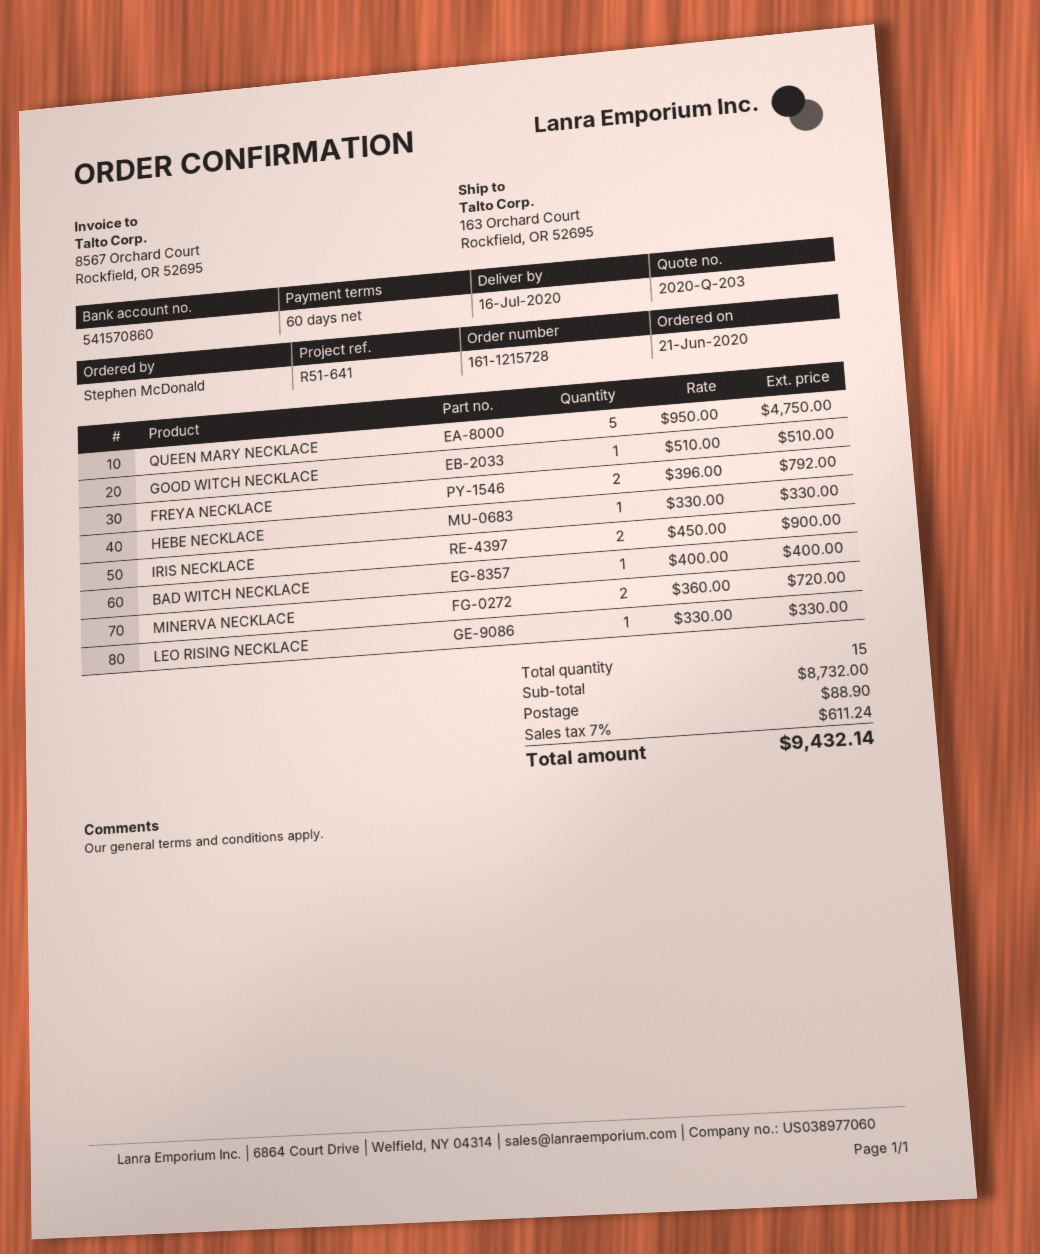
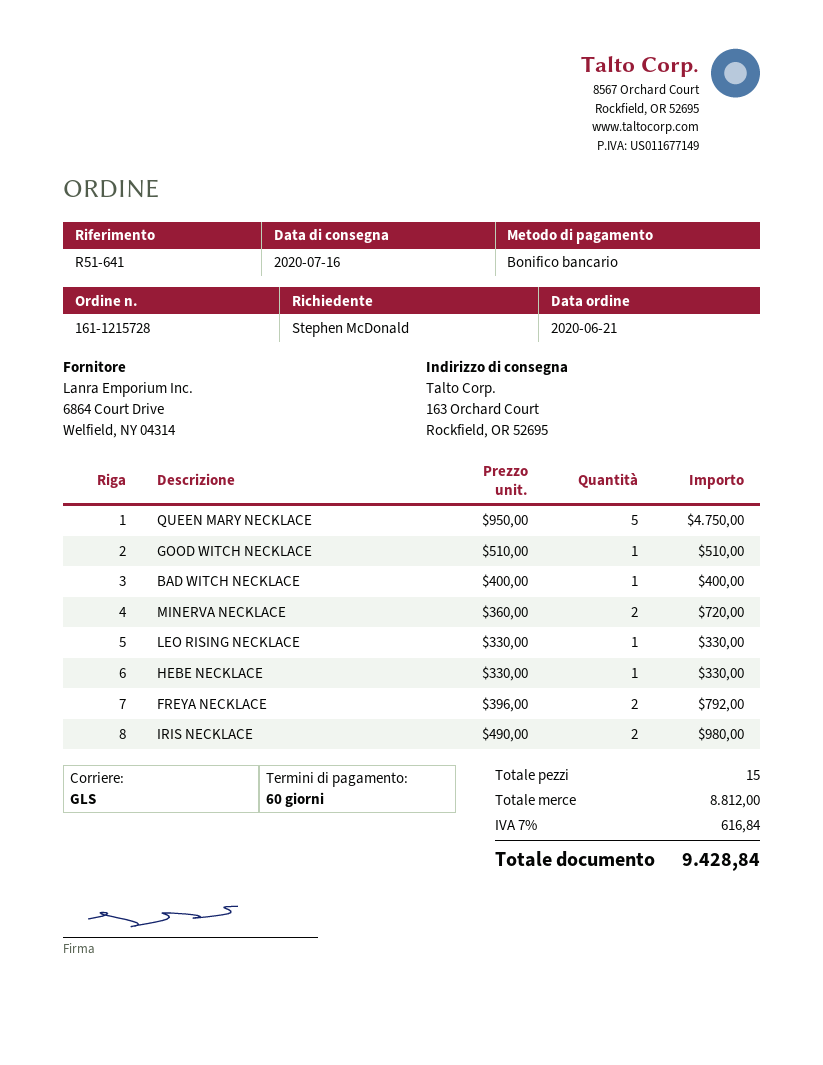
IRIS NECKLACE: 2 x 450.00 = 900.00 -> 2 x 490.00 = 980.00
subtotal: 8732.00 -> 8812.00
shipping: 88.90 -> none
tax: 7% = 611.24 -> 7% = 616.84
total: 9432.14 -> 9428.84

